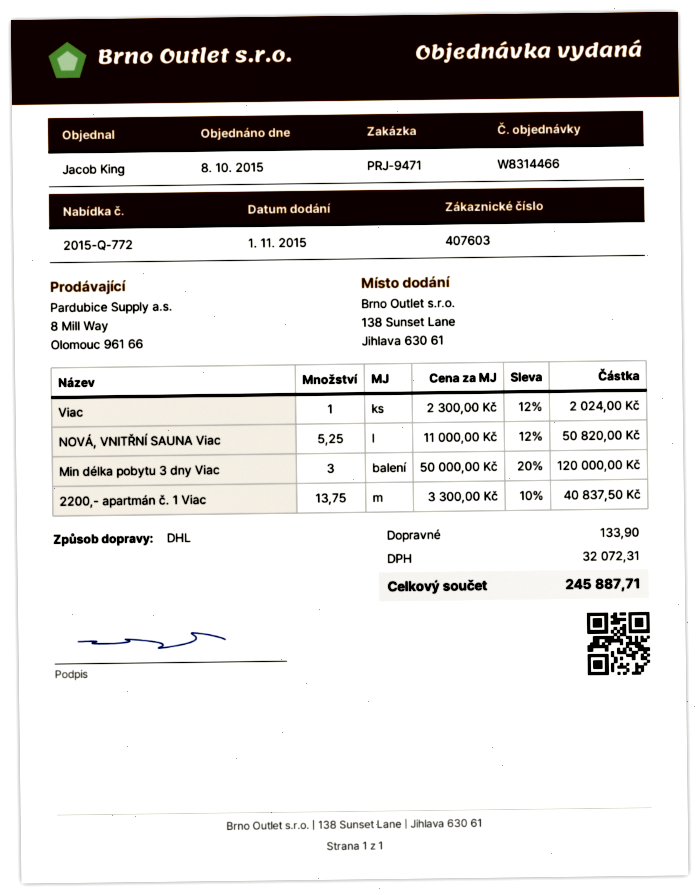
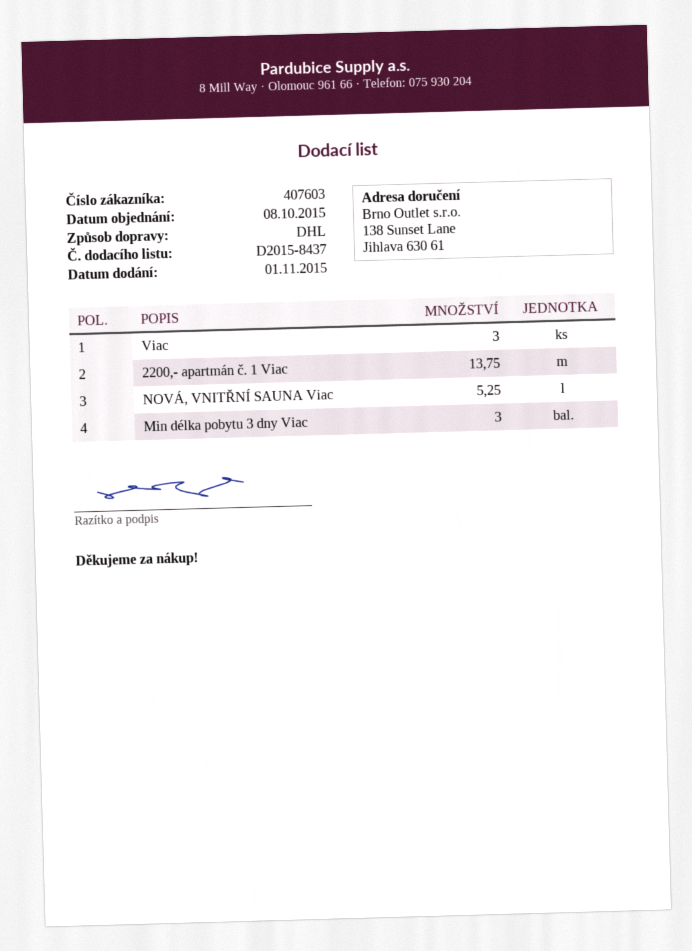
Viac: 1 -> 3

